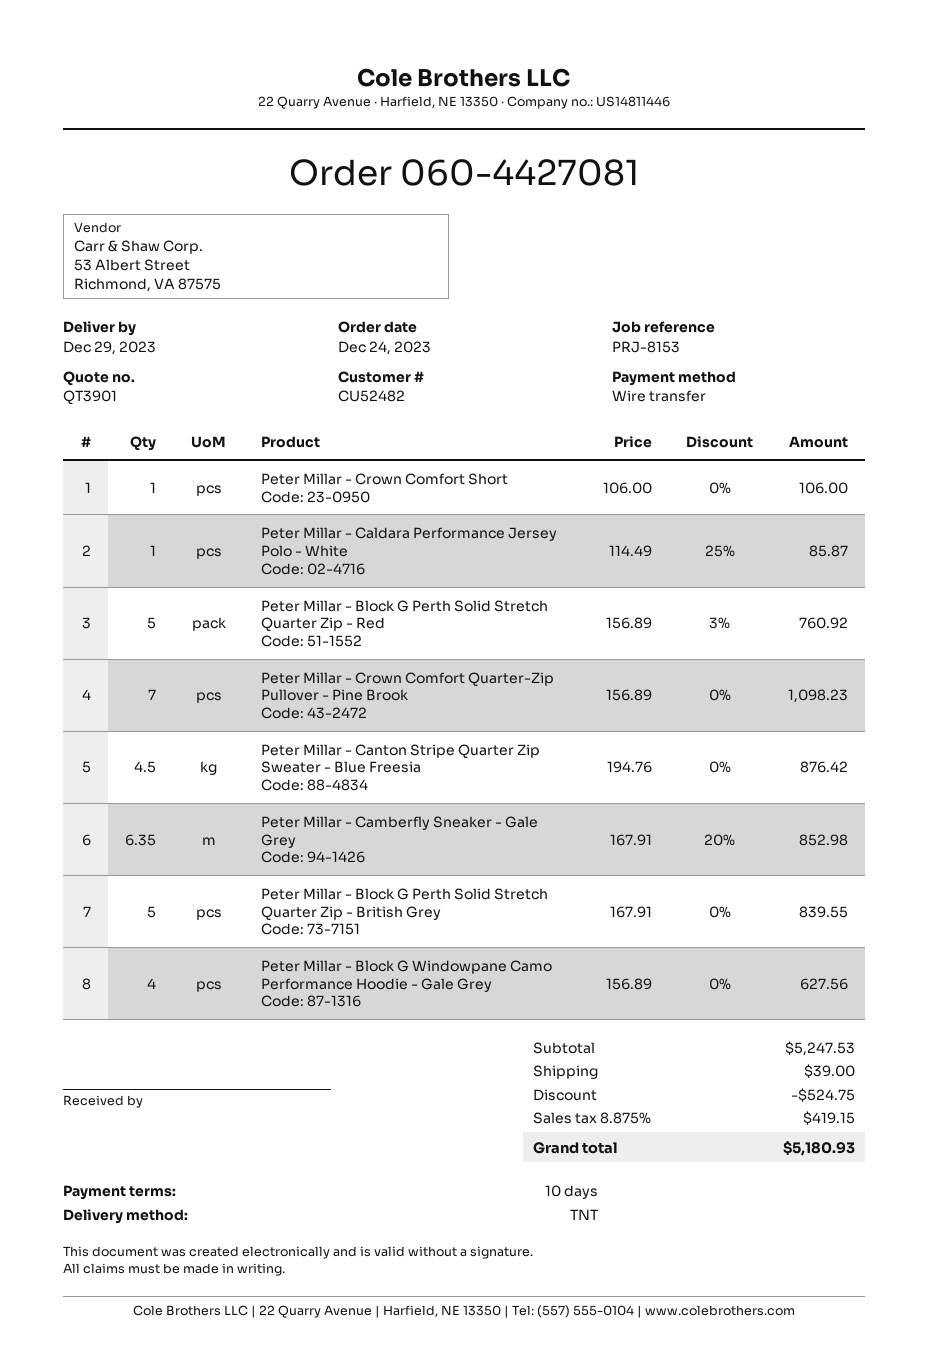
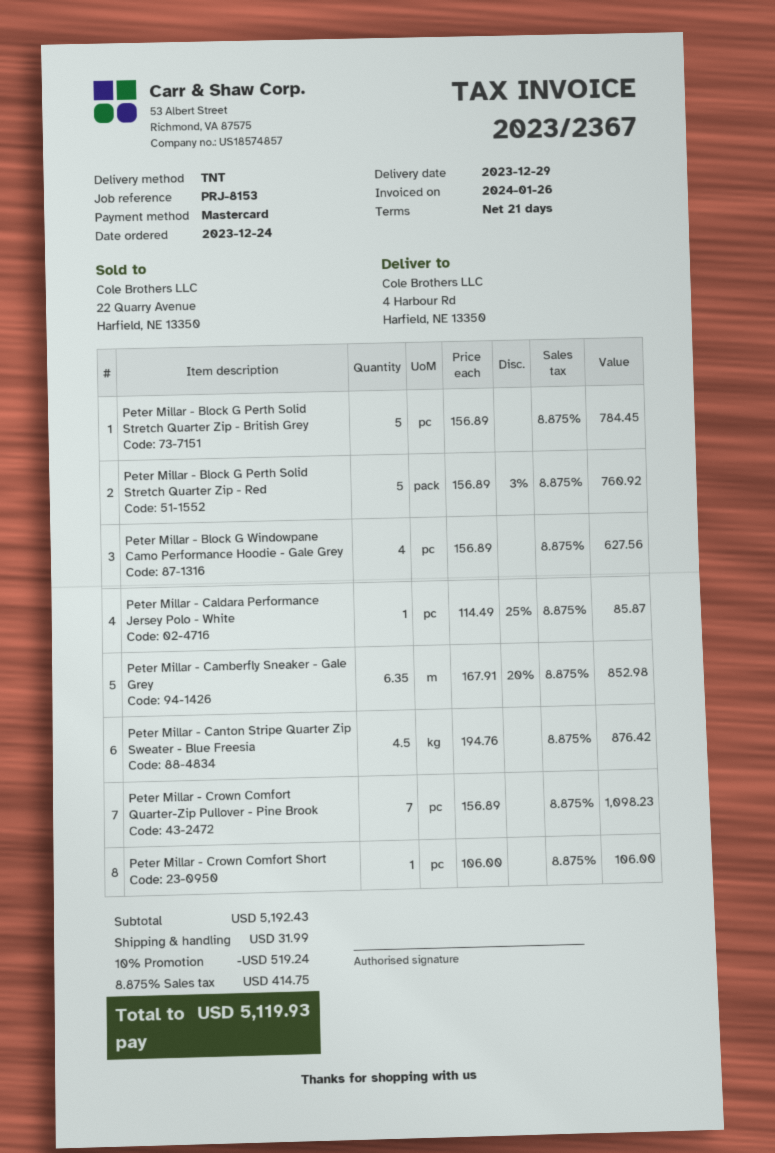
payment terms: 10 days -> 21 days
payment method: bank transfer -> Mastercard
Peter Millar - Block G Perth Solid Stretch Quarter Zip - British Grey: 5 x 167.91 = 839.55 -> 5 x 156.89 = 784.45
subtotal: 5247.53 -> 5192.43
discount: 524.75 -> 519.24
shipping: 39.00 -> 31.99
tax: 8.875% = 419.15 -> 8.875% = 414.75
total: 5180.93 -> 5119.93

